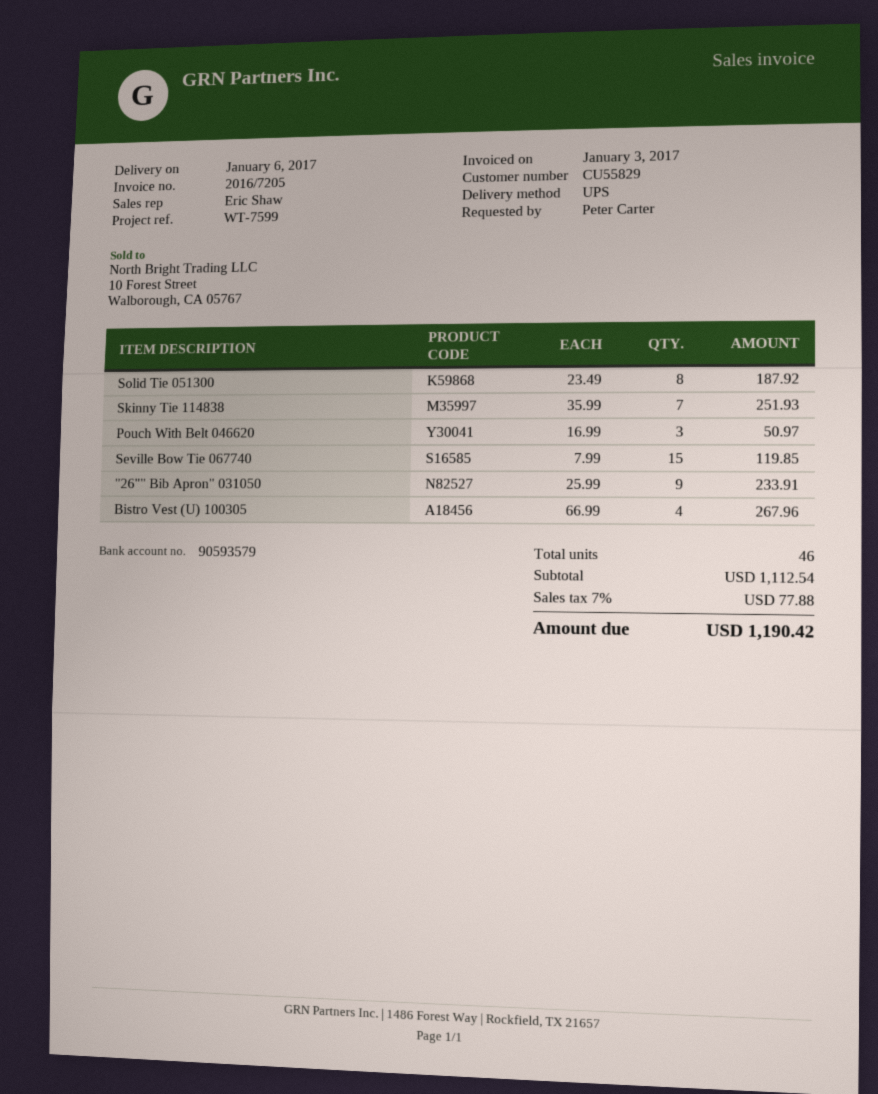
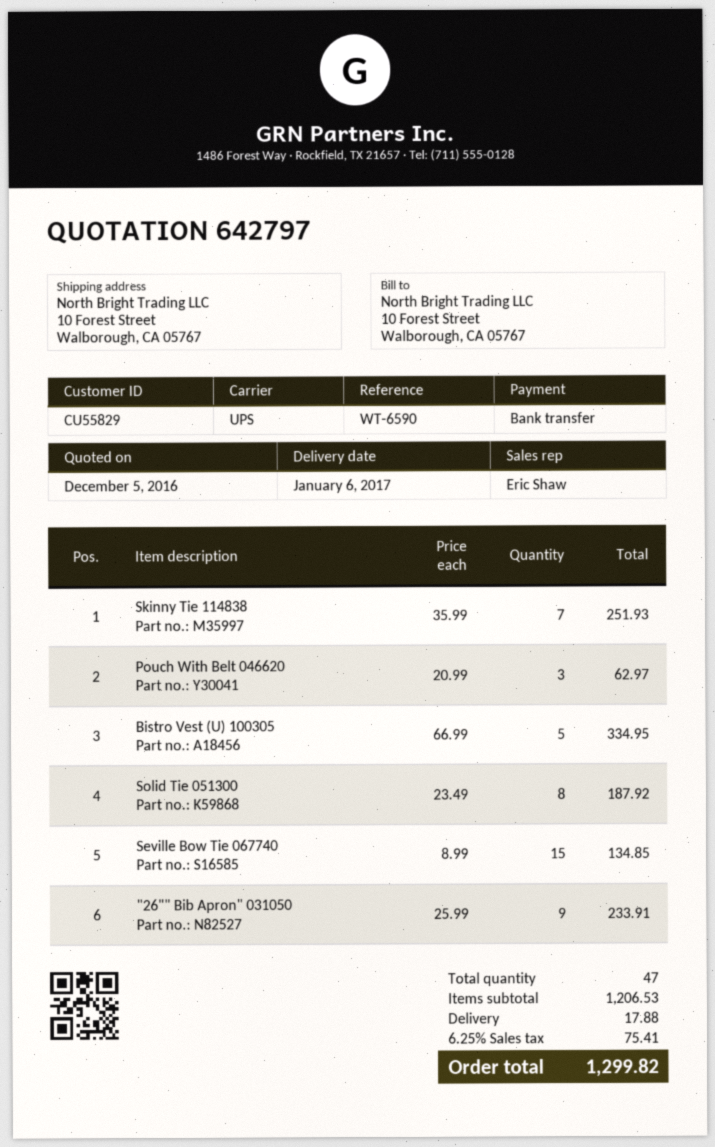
reference: WT-7599 -> WT-6590
Pouch With Belt 046620: 3 x 16.99 = 50.97 -> 3 x 20.99 = 62.97
Seville Bow Tie 067740: 15 x 7.99 = 119.85 -> 15 x 8.99 = 134.85
Bistro Vest (U) 100305: 4 x 66.99 = 267.96 -> 5 x 66.99 = 334.95
total quantity: 46 -> 47
subtotal: 1112.54 -> 1206.53
shipping: none -> 17.88
tax: 7% = 77.88 -> 6.25% = 75.41
total: 1190.42 -> 1299.82

